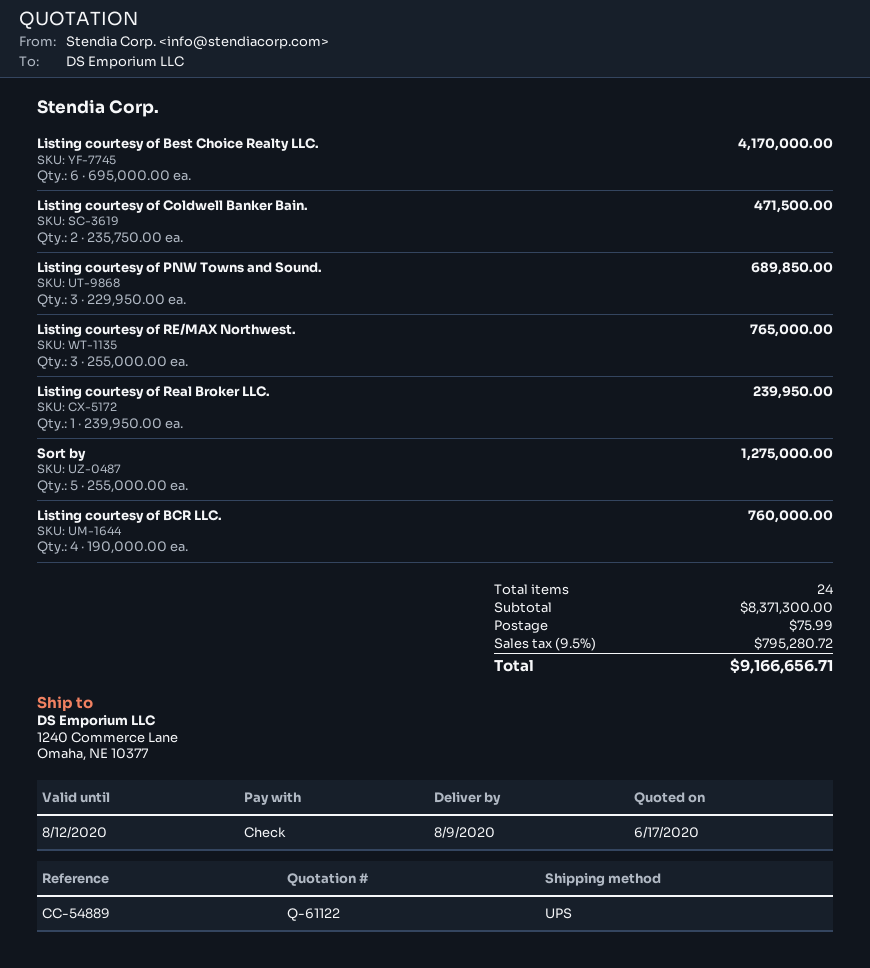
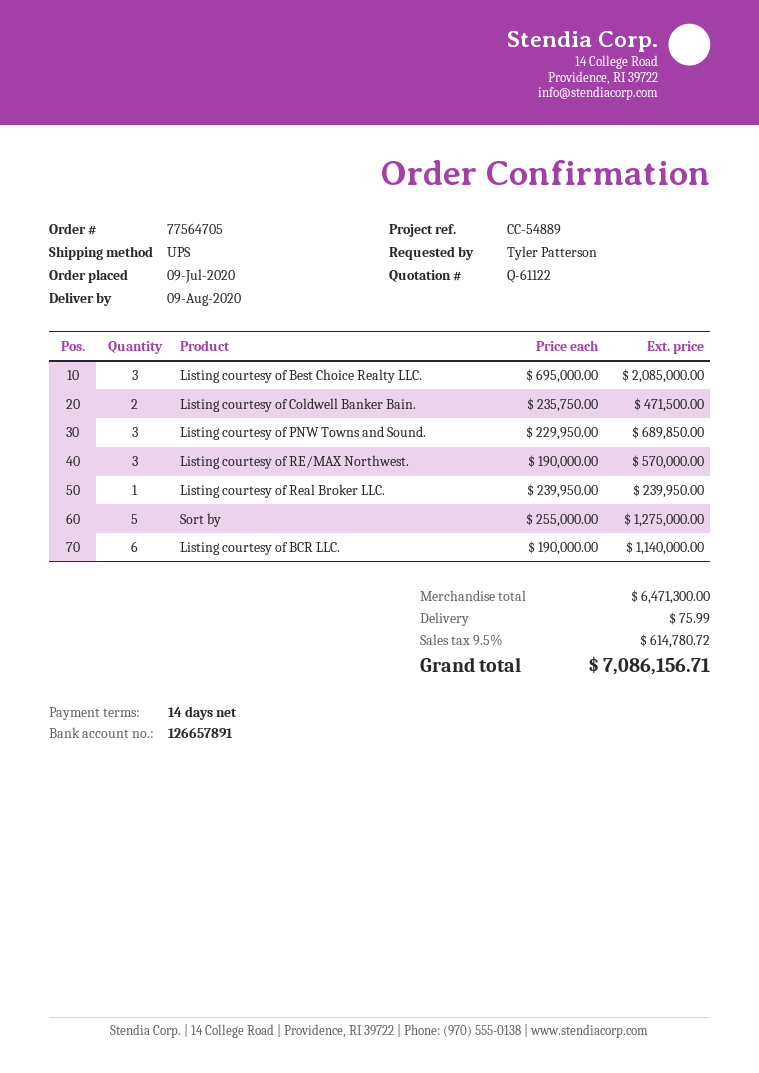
Listing courtesy of Best Choice Realty LLC.: 6 x 695000.00 = 4170000.00 -> 3 x 695000.00 = 2085000.00
Listing courtesy of RE/MAX Northwest.: 3 x 255000.00 = 765000.00 -> 3 x 190000.00 = 570000.00
Listing courtesy of BCR LLC.: 4 x 190000.00 = 760000.00 -> 6 x 190000.00 = 1140000.00
subtotal: 8371300.00 -> 6471300.00
tax: 9.5% = 795280.72 -> 9.5% = 614780.72
total: 9166656.71 -> 7086156.71

